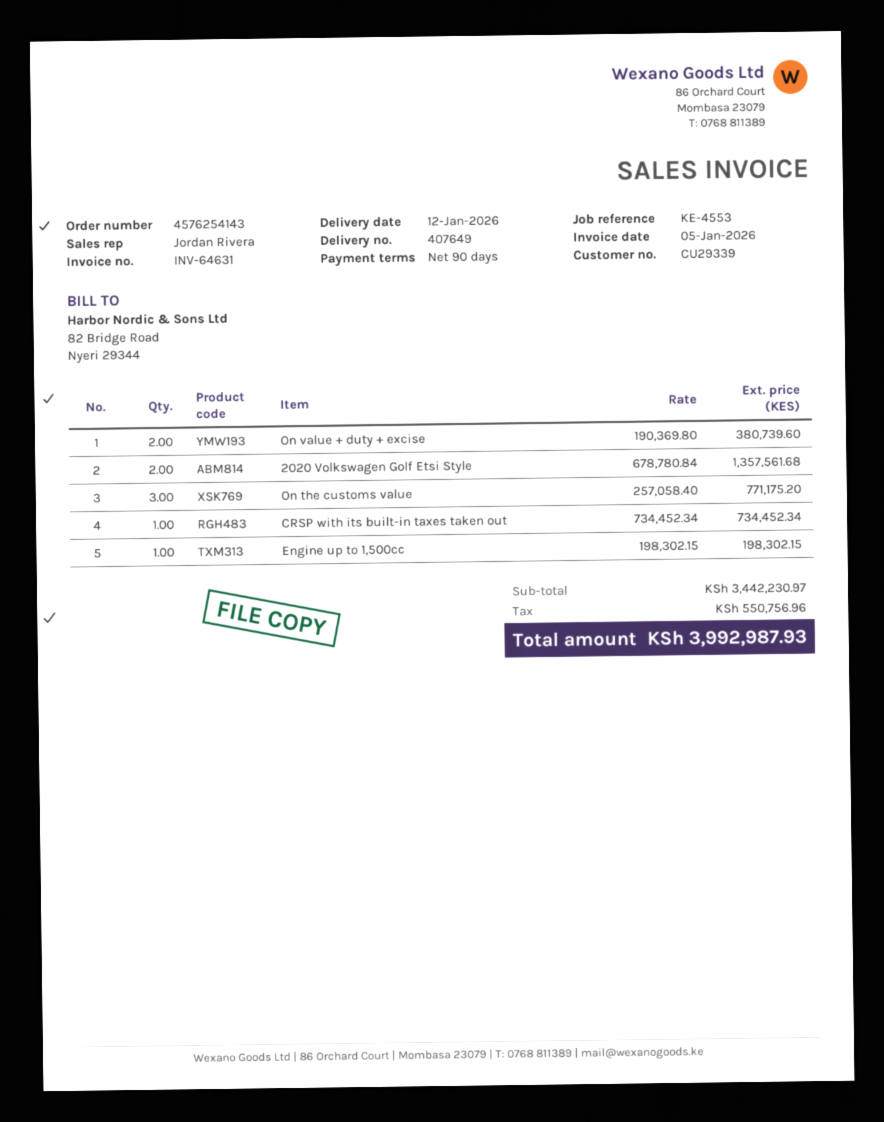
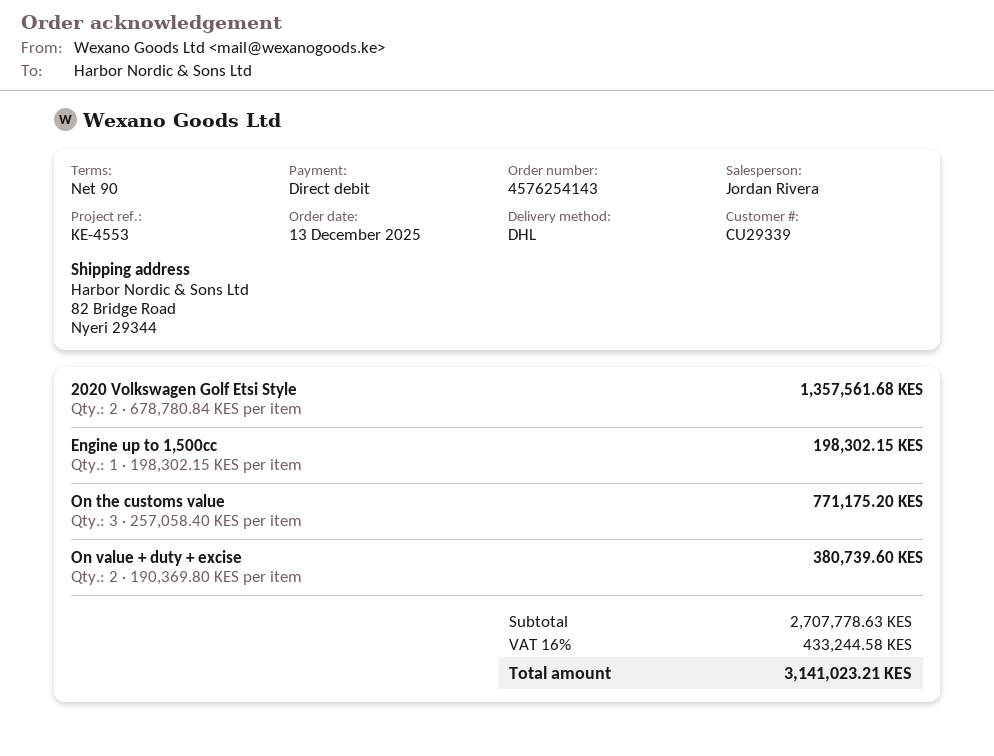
CRSP with its built-in taxes taken out: 1 x 734452.34 = 734452.34 -> none
subtotal: 3442230.97 -> 2707778.63
tax: 550756.96 -> 433244.58
total: 3992987.93 -> 3141023.21

